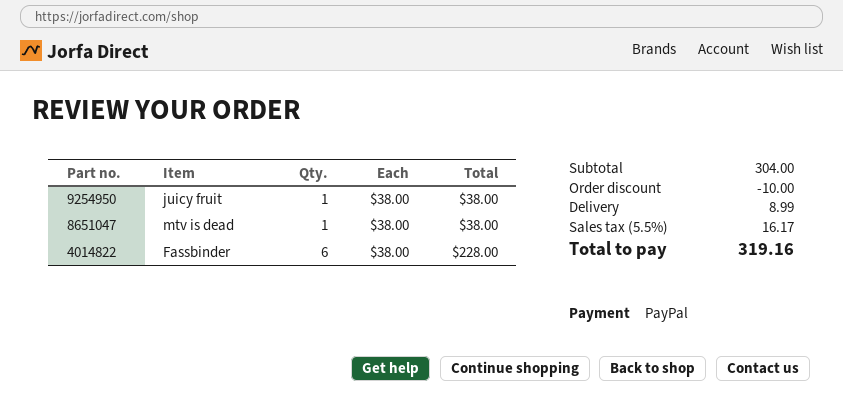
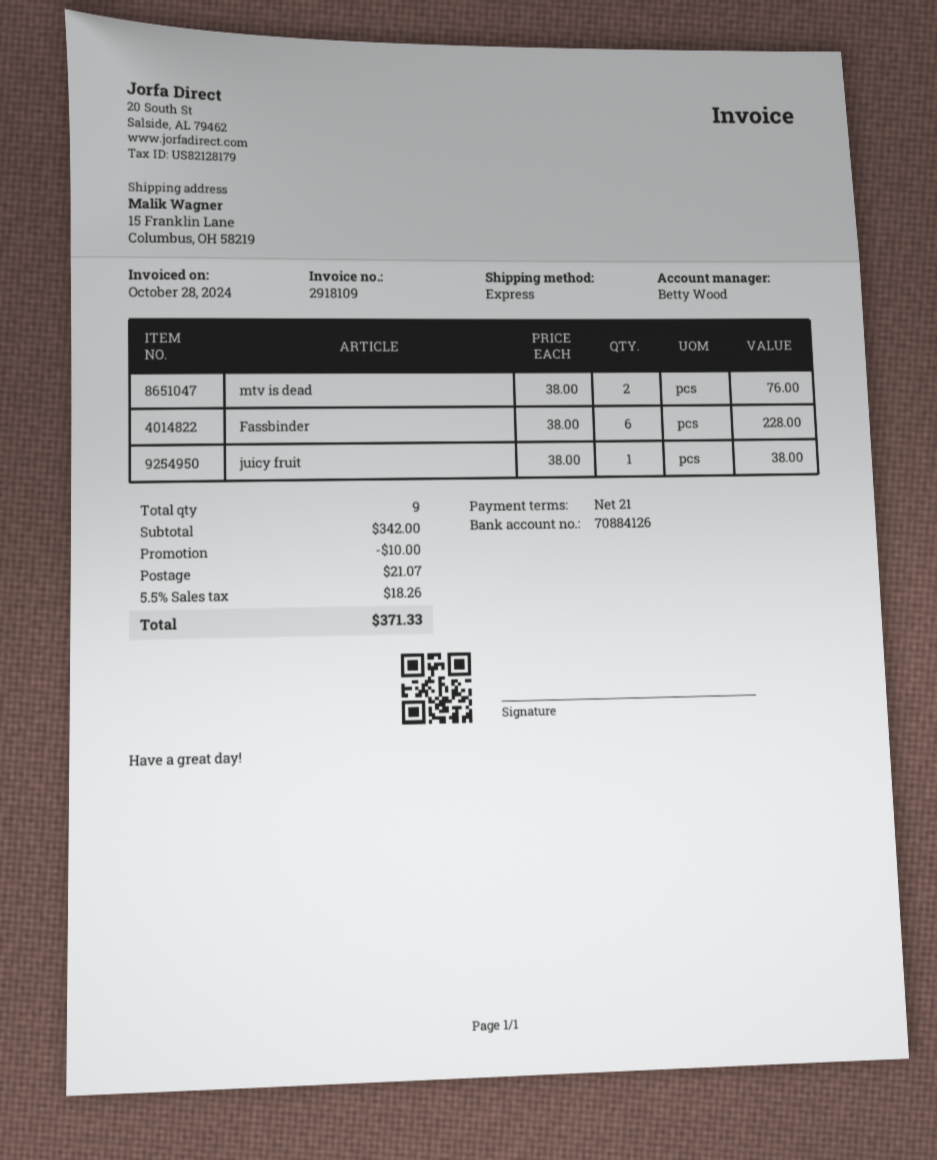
mtv is dead: 1 x 38.00 = 38.00 -> 2 x 38.00 = 76.00
subtotal: 304.00 -> 342.00
shipping: 8.99 -> 21.07
tax: 5.5% = 16.17 -> 5.5% = 18.26
total: 319.16 -> 371.33

